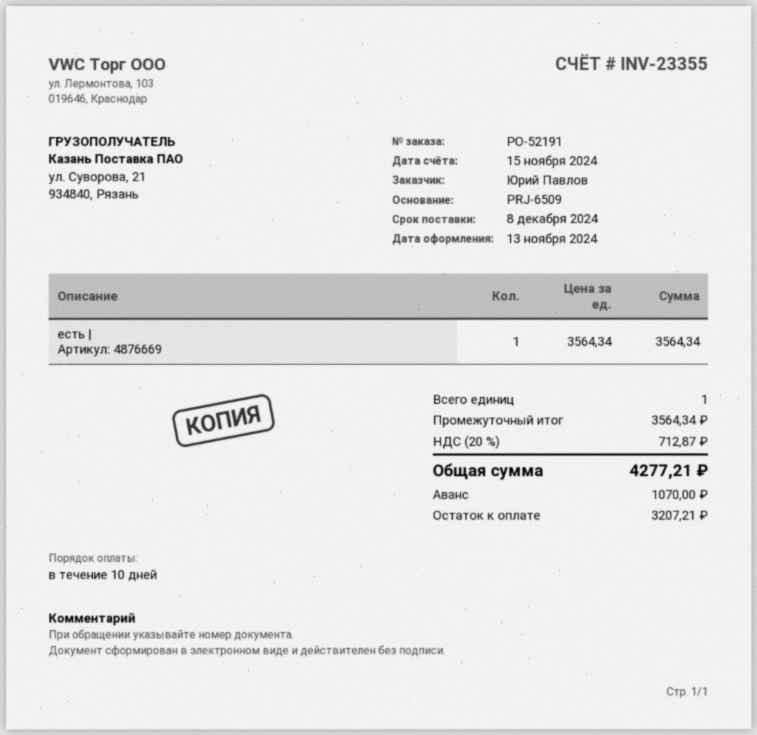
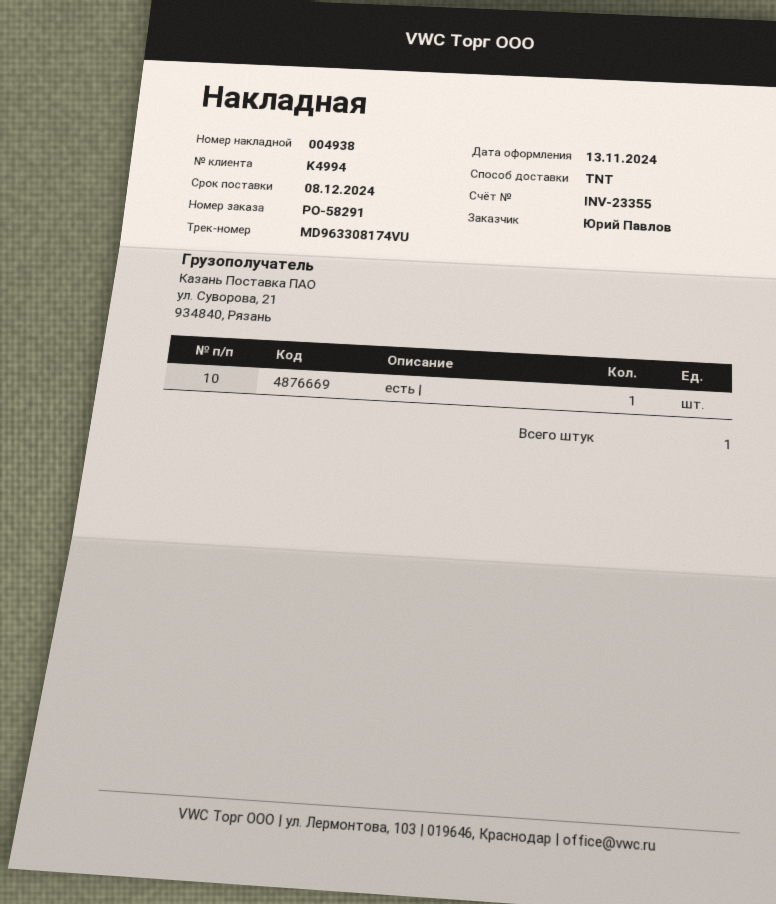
order number: PO-52191 -> PO-58291

